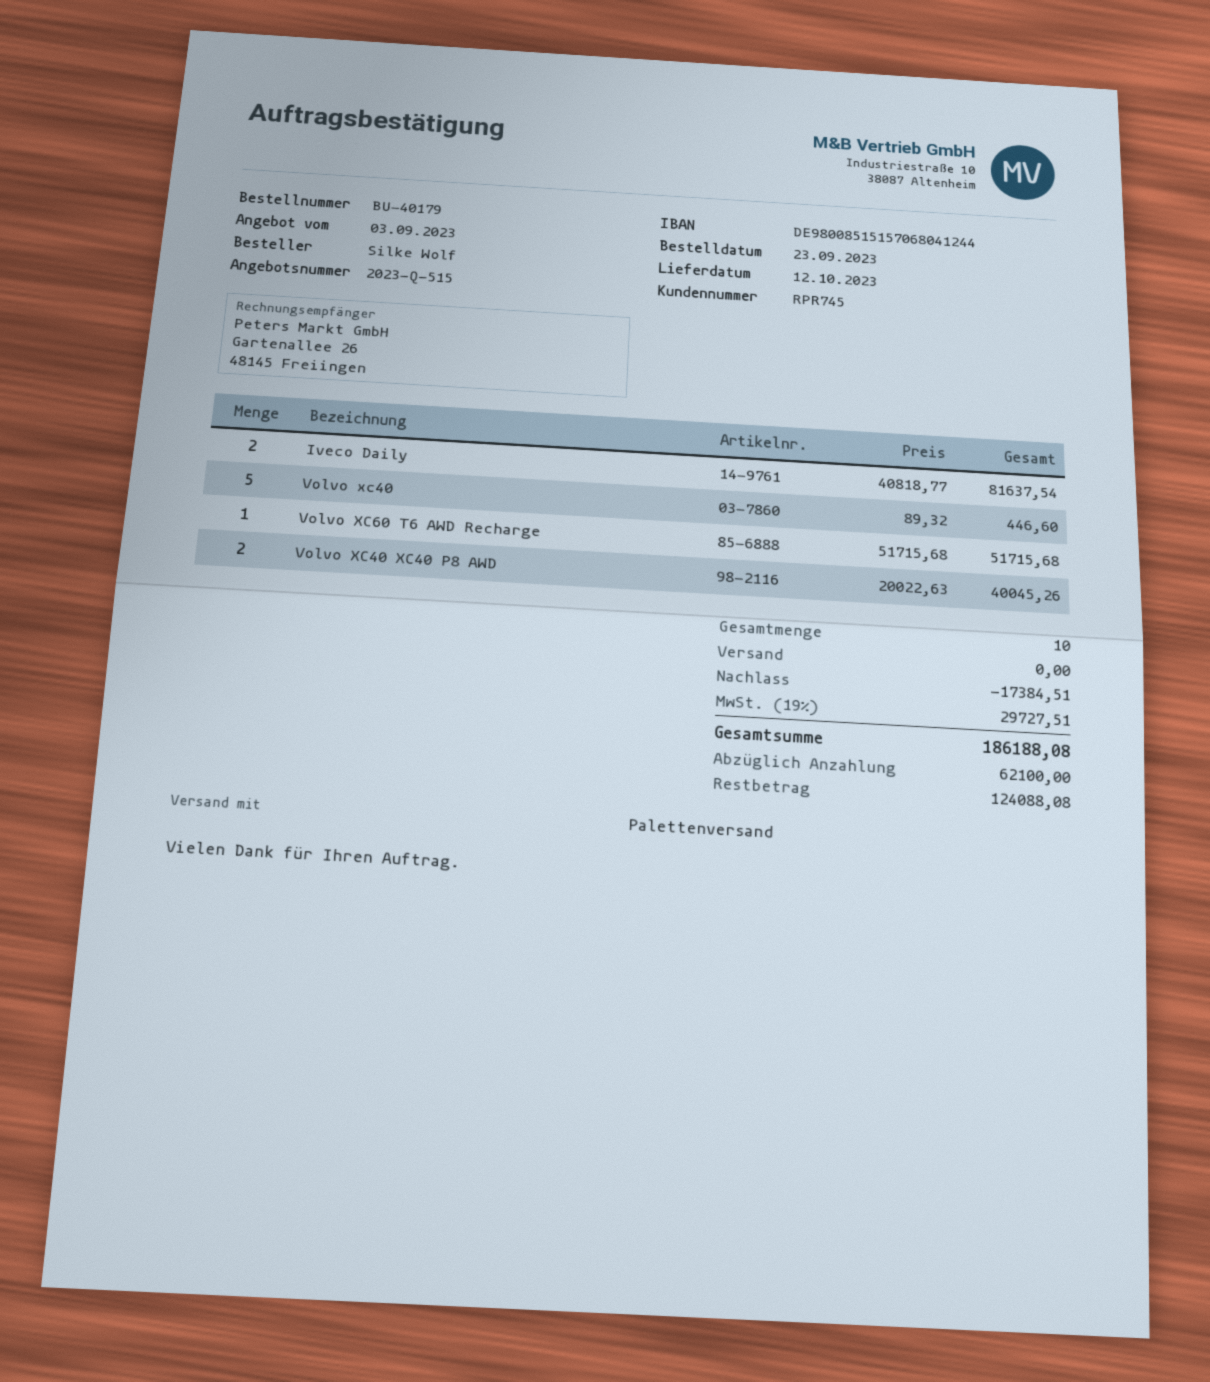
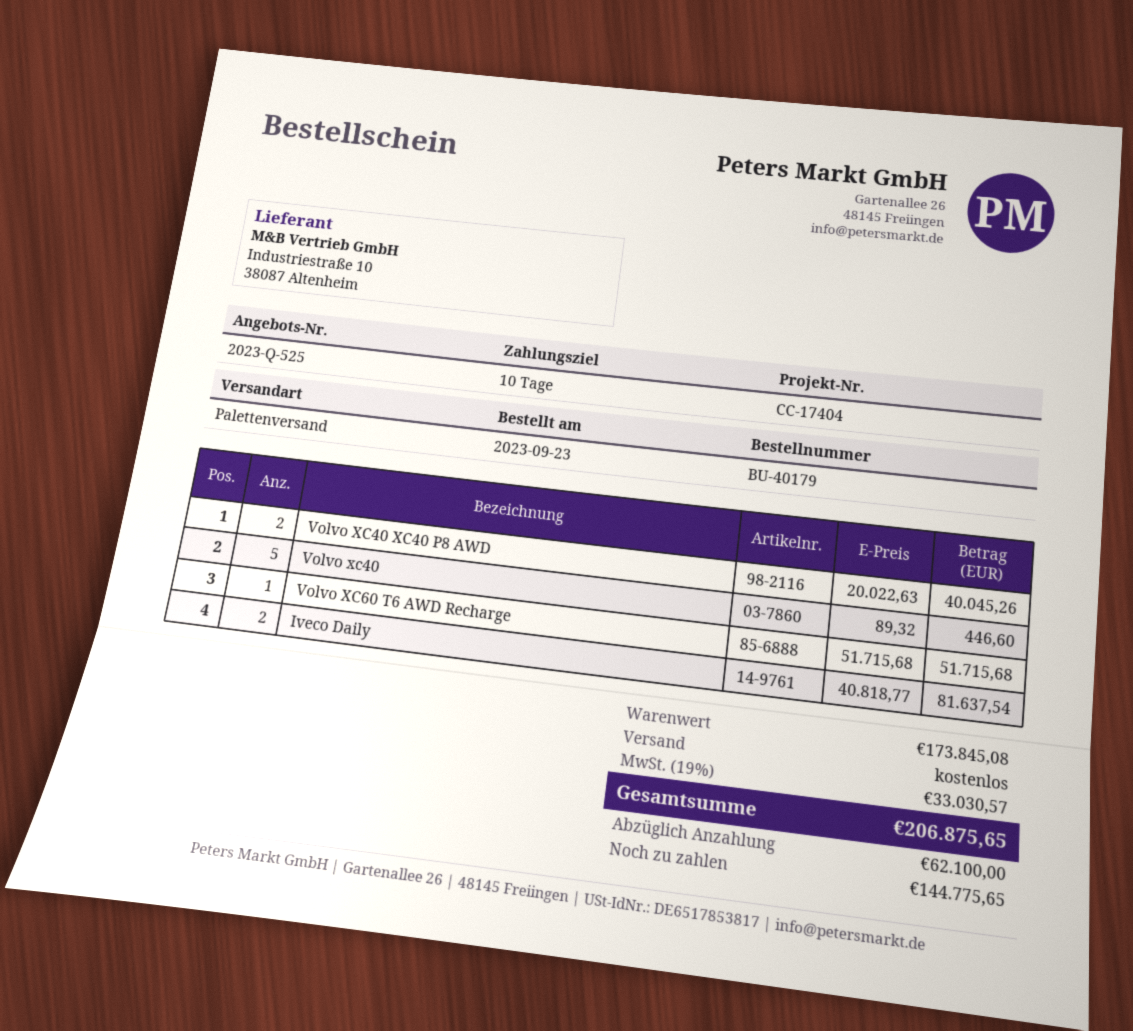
quote number: 2023-Q-515 -> 2023-Q-525
discount: 17384.51 -> none
tax: 19% = 29727.51 -> 19% = 33030.57
total: 186188.08 -> 206875.65
balance: 124088.08 -> 144775.65

